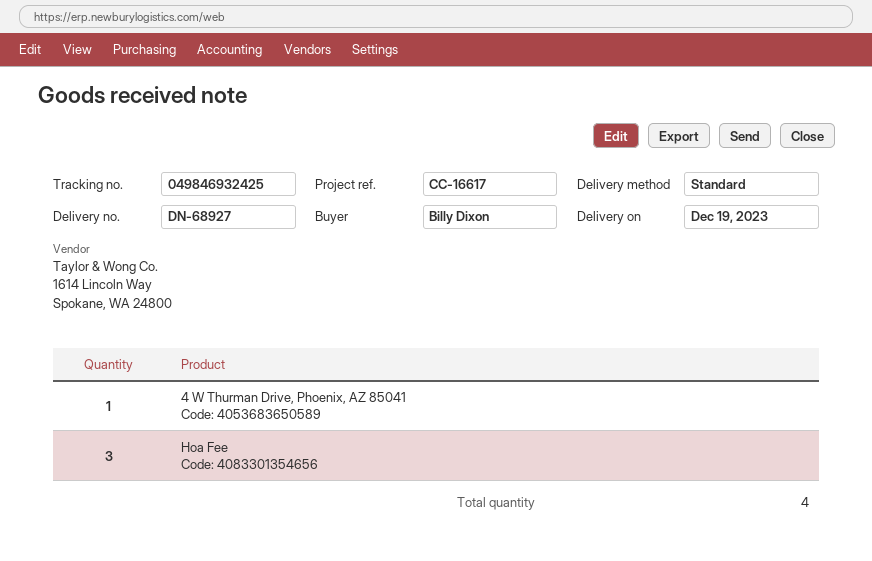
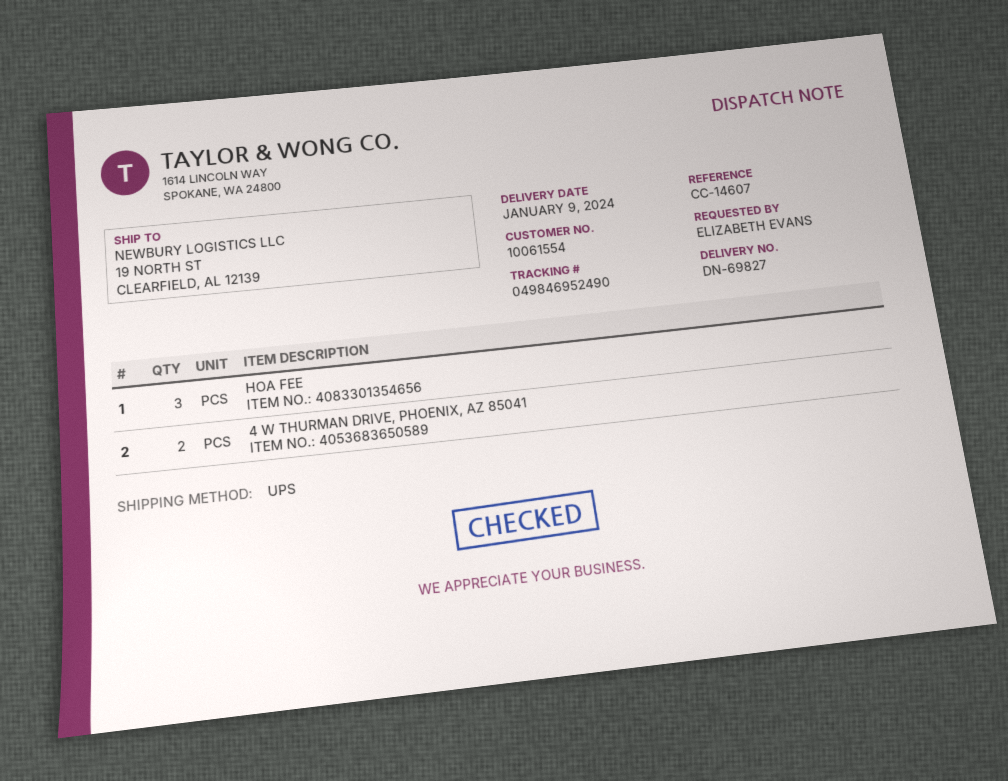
delivery note number: DN-68927 -> DN-69827
delivery date: 2023-12-19 -> 2024-01-09
reference: CC-16617 -> CC-14607
ordered by: Billy Dixon -> ELIZABETH EVANS
shipping method: standard -> UPS
tracking number: 049846932425 -> 049846952490
4 W Thurman Drive, Phoenix, AZ 85041: 1 -> 2

